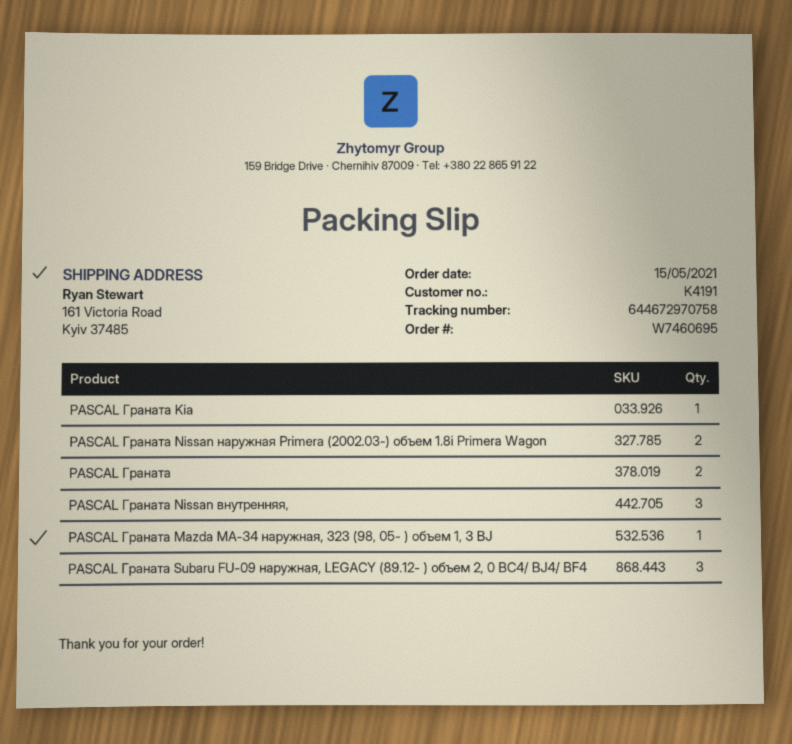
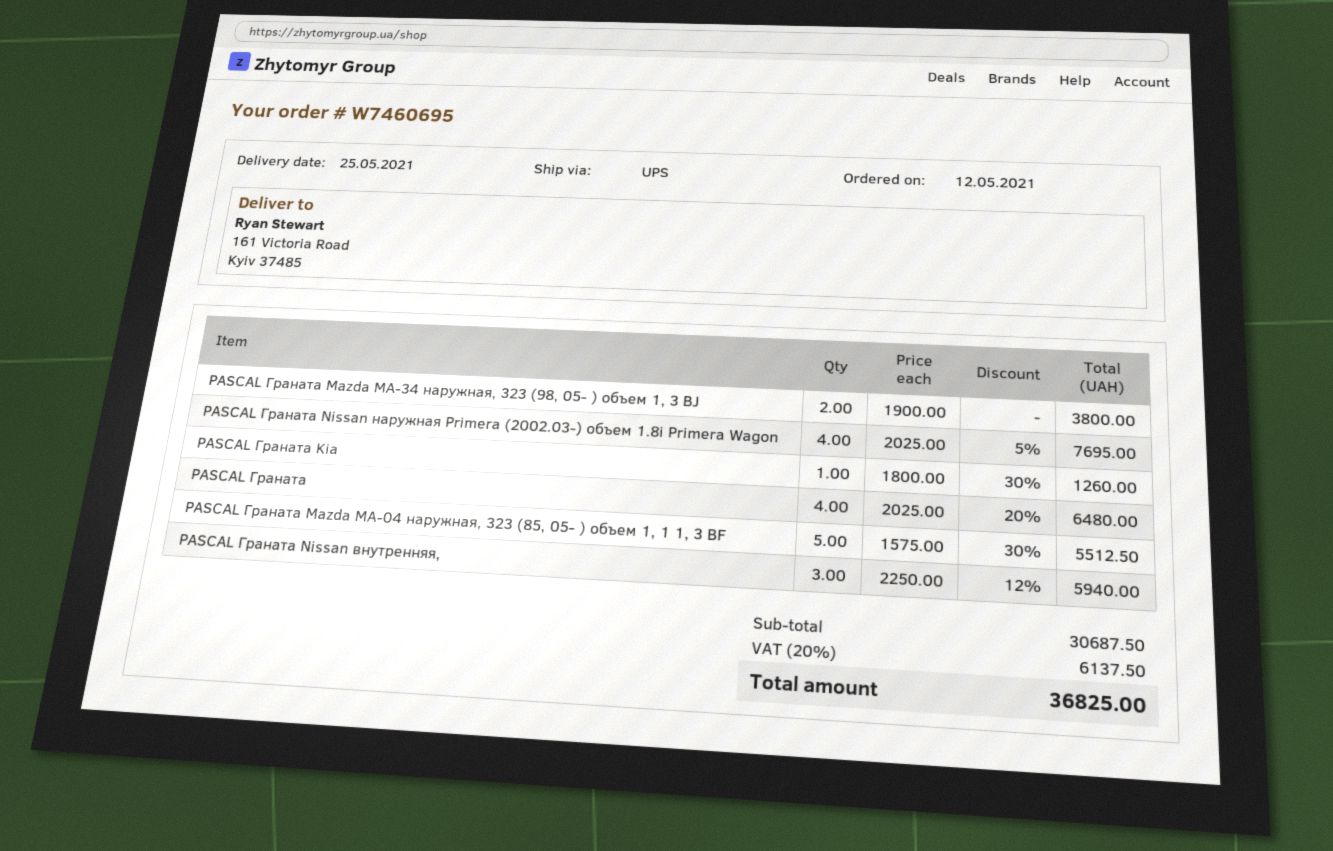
order date: 2021-05-15 -> 2021-05-12
PASCAL Граната Nissan наружная Primera (2002.03-) объем 1.8i Primera Wagon: 2 -> 4
PASCAL Граната: 2 -> 4
PASCAL Граната Mazda MA-34 наружная, 323 (98, 05- ) объем 1, 3 BJ: 1 -> 2
PASCAL Граната Subaru FU-09 наружная, LEGACY (89.12- ) объем 2, 0 BC4/ BJ4/ BF4: 3 -> none
PASCAL Граната Mazda MA-04 наружная, 323 (85, 05- ) объем 1, 1 1, 3 BF: none -> 5

